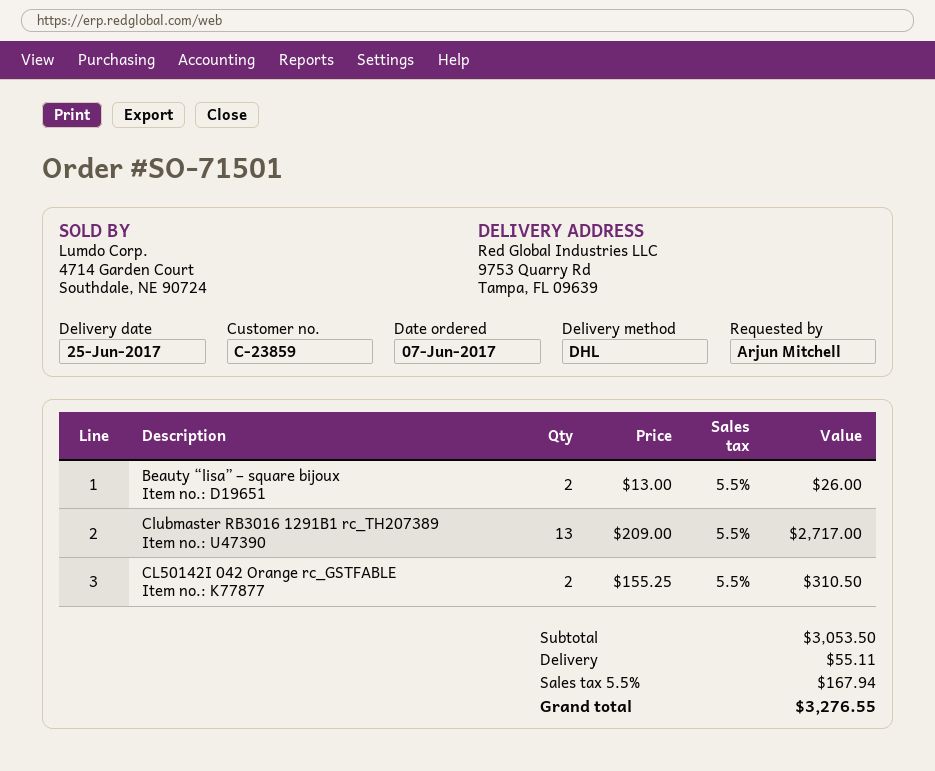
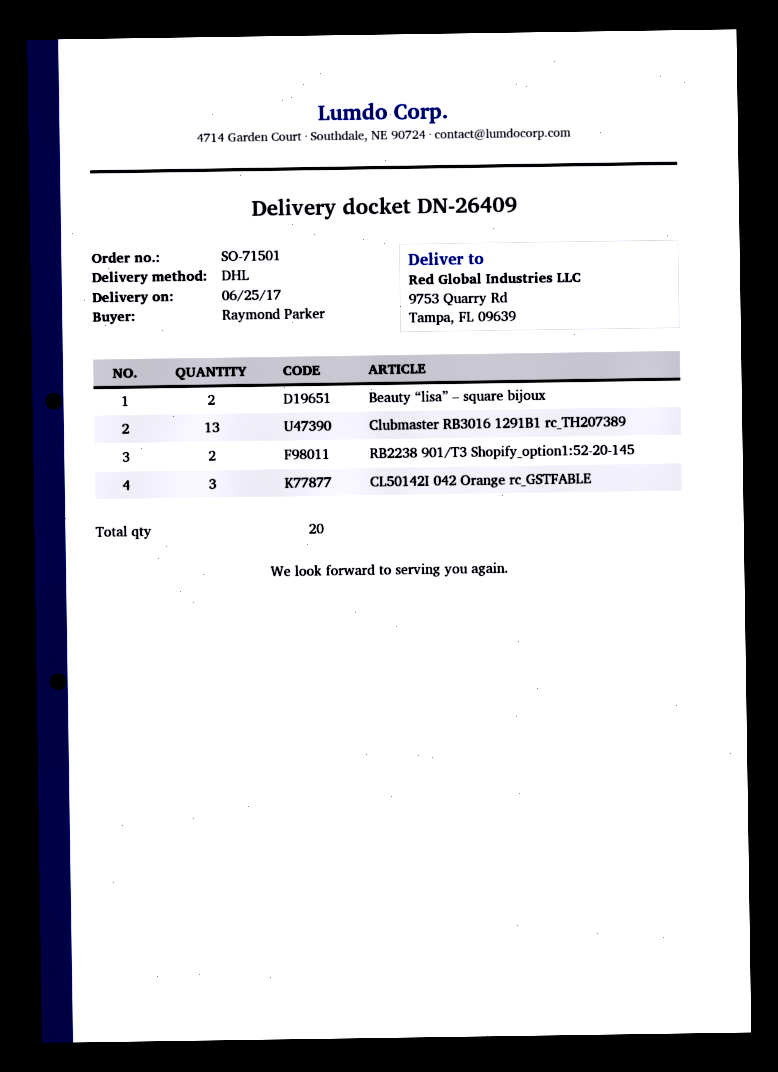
ordered by: Arjun Mitchell -> Raymond Parker
CL50142I 042 Orange rc_GSTFABLE: 2 -> 3
RB2238 901/T3 Shopify_option1:52-20-145: none -> 2

